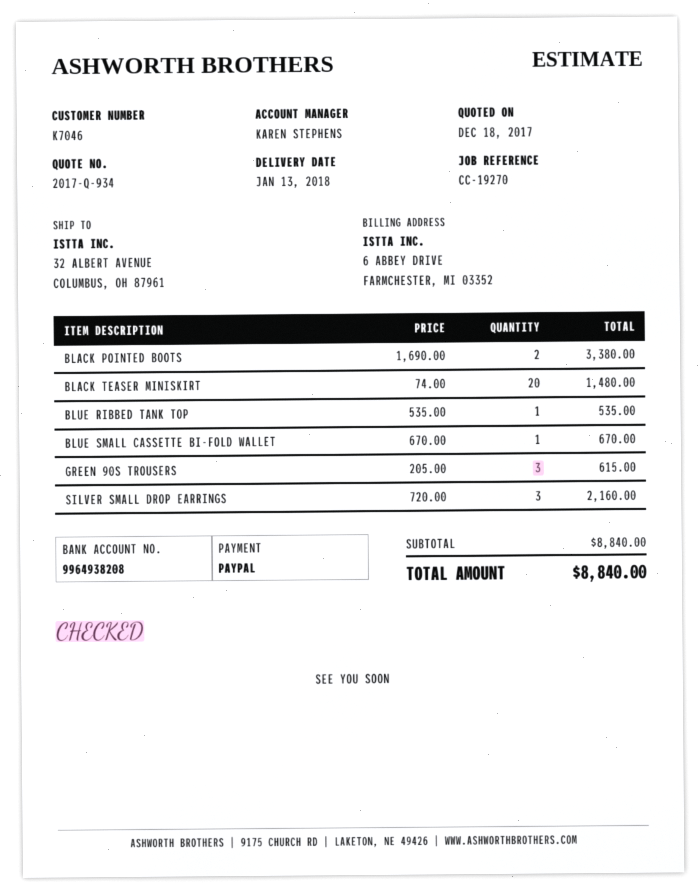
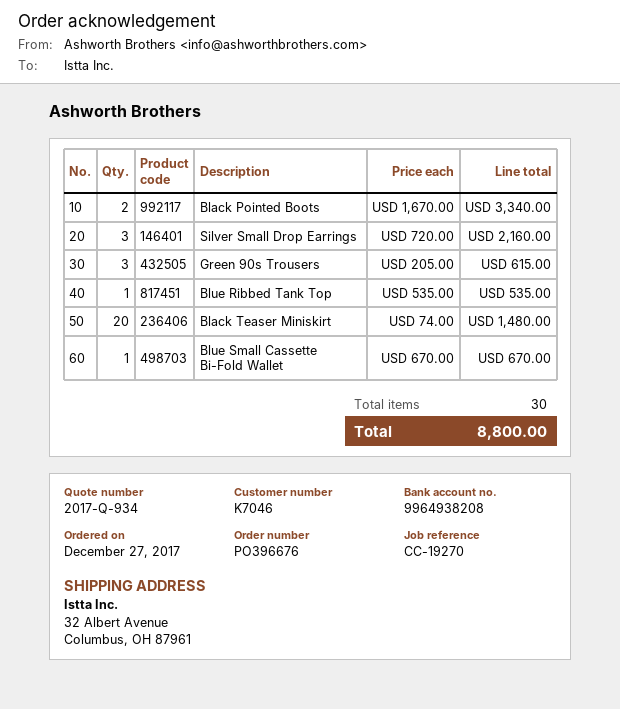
BLACK POINTED BOOTS: 2 x 1690.00 = 3380.00 -> 2 x 1670.00 = 3340.00
total: 8840.00 -> 8800.00

